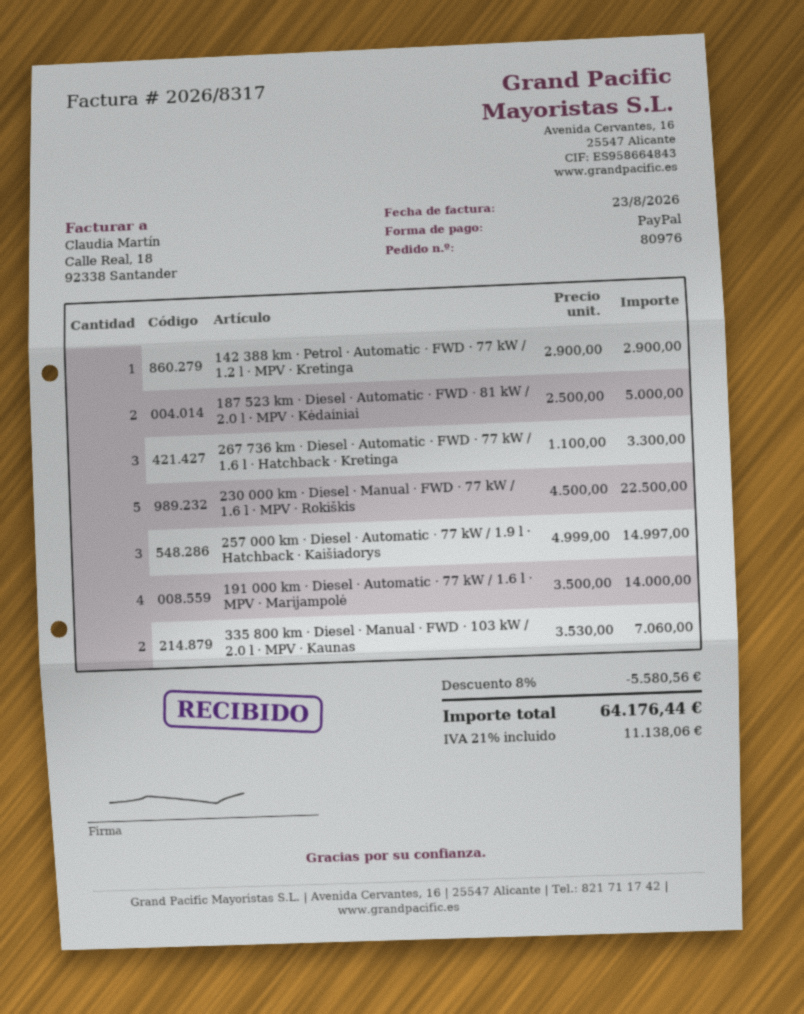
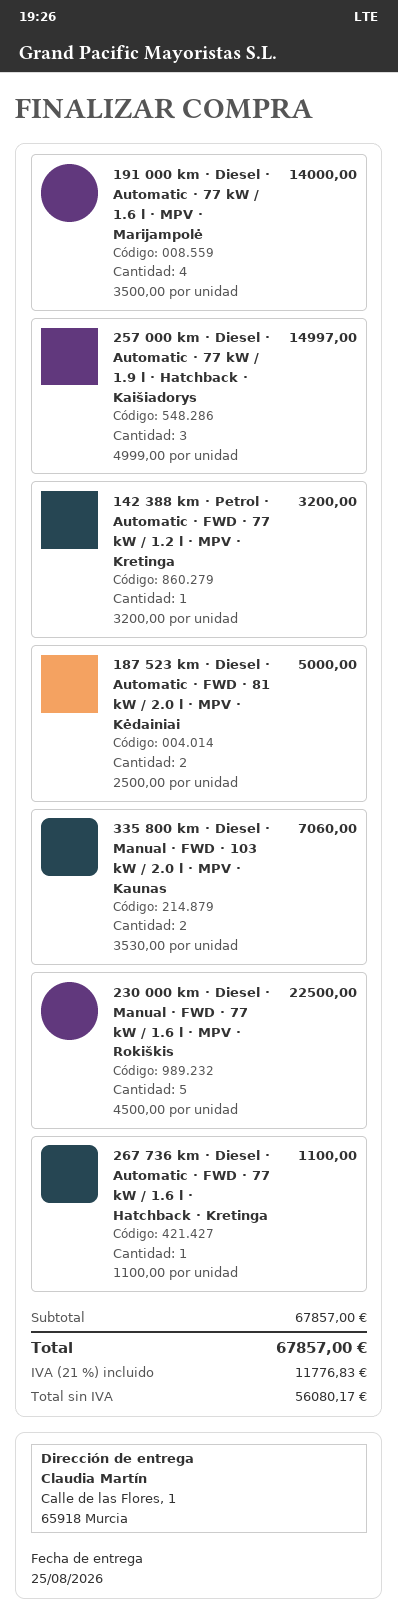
142 388 km · Petrol · Automatic · FWD · 77 kW / 1.2 l · MPV · Kretinga: 1 x 2900.00 = 2900.00 -> 1 x 3200.00 = 3200.00
267 736 km · Diesel · Automatic · FWD · 77 kW / 1.6 l · Hatchback · Kretinga: 3 x 1100.00 = 3300.00 -> 1 x 1100.00 = 1100.00
discount: 8% = 5580.56 -> none
tax: 21% = 11138.06 -> 21% = 11776.83
total: 64176.44 -> 67857.00

